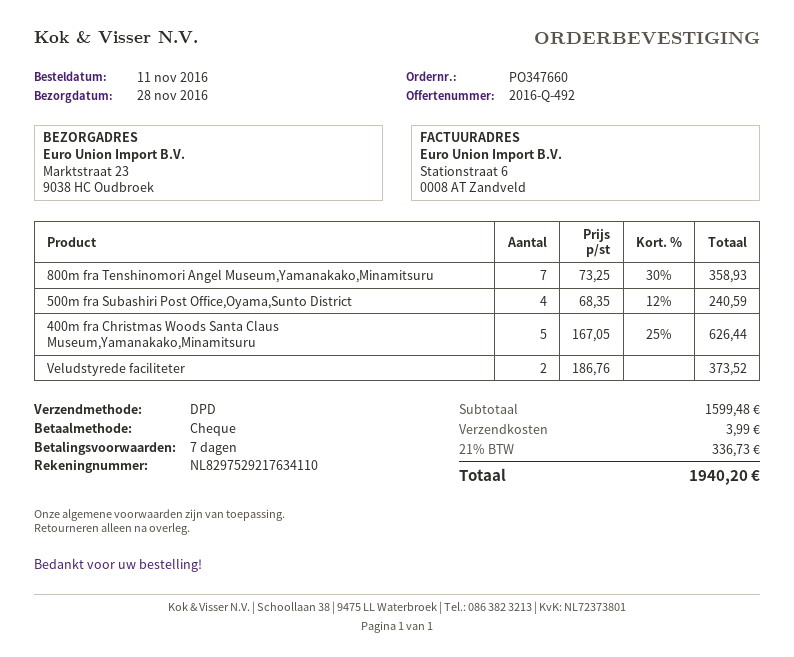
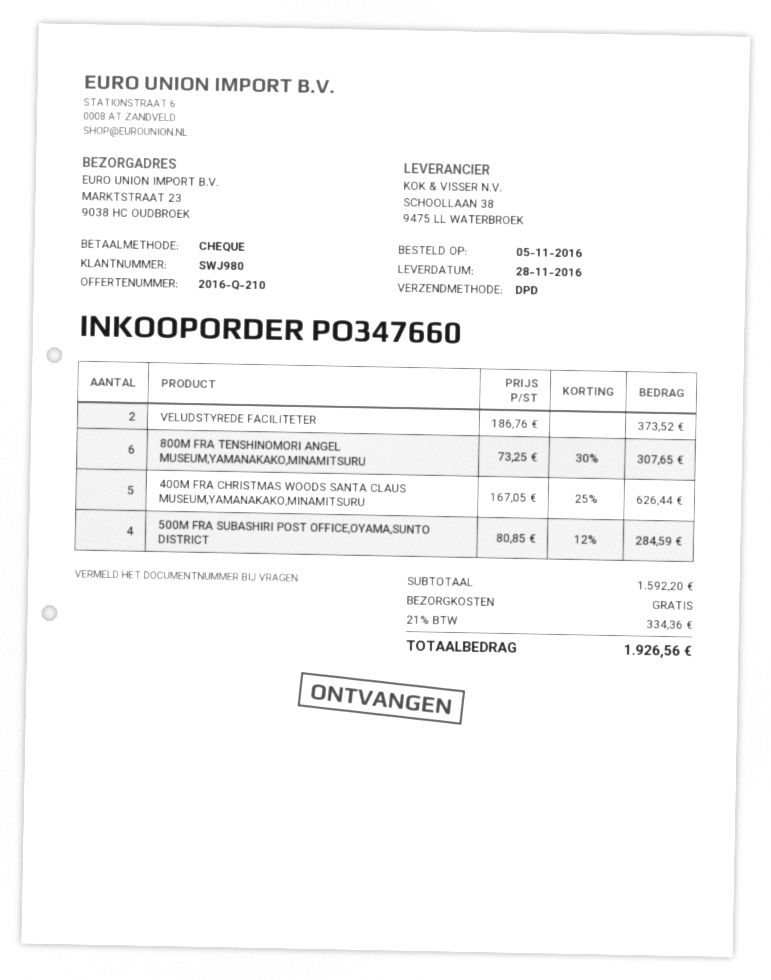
quote number: 2016-Q-492 -> 2016-Q-210
order date: 2016-11-11 -> 2016-11-05
800m fra Tenshinomori Angel Museum,Yamanakako,Minamitsuru: 7 x 73.25 - 30% = 358.93 -> 6 x 73.25 - 30% = 307.65
500m fra Subashiri Post Office,Oyama,Sunto District: 4 x 68.35 - 12% = 240.59 -> 4 x 80.85 - 12% = 284.59
subtotal: 1599.48 -> 1592.20
shipping: 3.99 -> 0.00
tax: 21% = 336.73 -> 21% = 334.36
total: 1940.20 -> 1926.56

